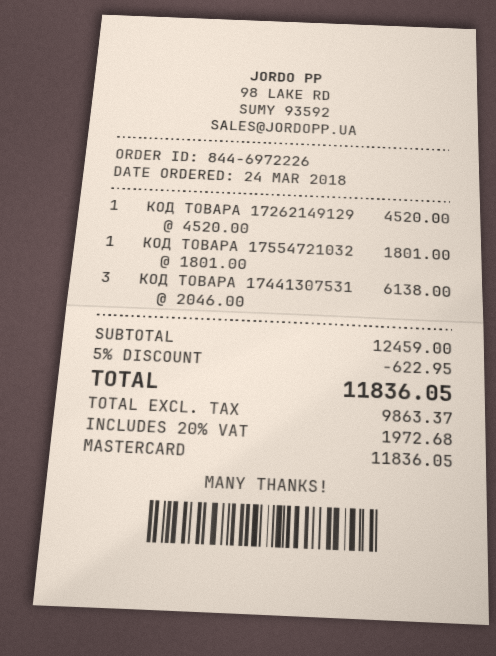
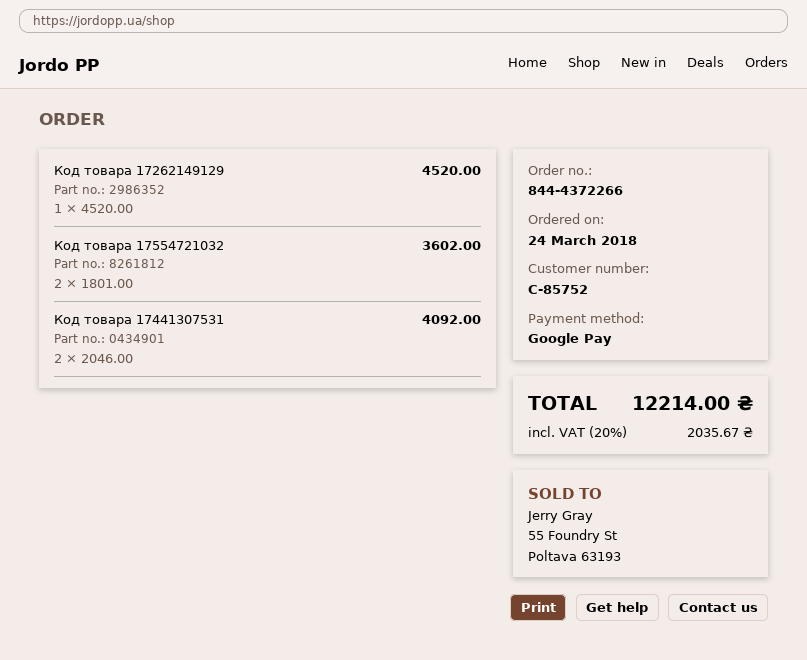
order number: 844-6972226 -> 844-4372266
payment method: Mastercard -> Google Pay
КОД ТОВАРА 17554721032: 1 x 1801.00 = 1801.00 -> 2 x 1801.00 = 3602.00
КОД ТОВАРА 17441307531: 3 x 2046.00 = 6138.00 -> 2 x 2046.00 = 4092.00
discount: 5% = 622.95 -> none
tax: 20% = 1972.68 -> 20% = 2035.67
total: 11836.05 -> 12214.00

